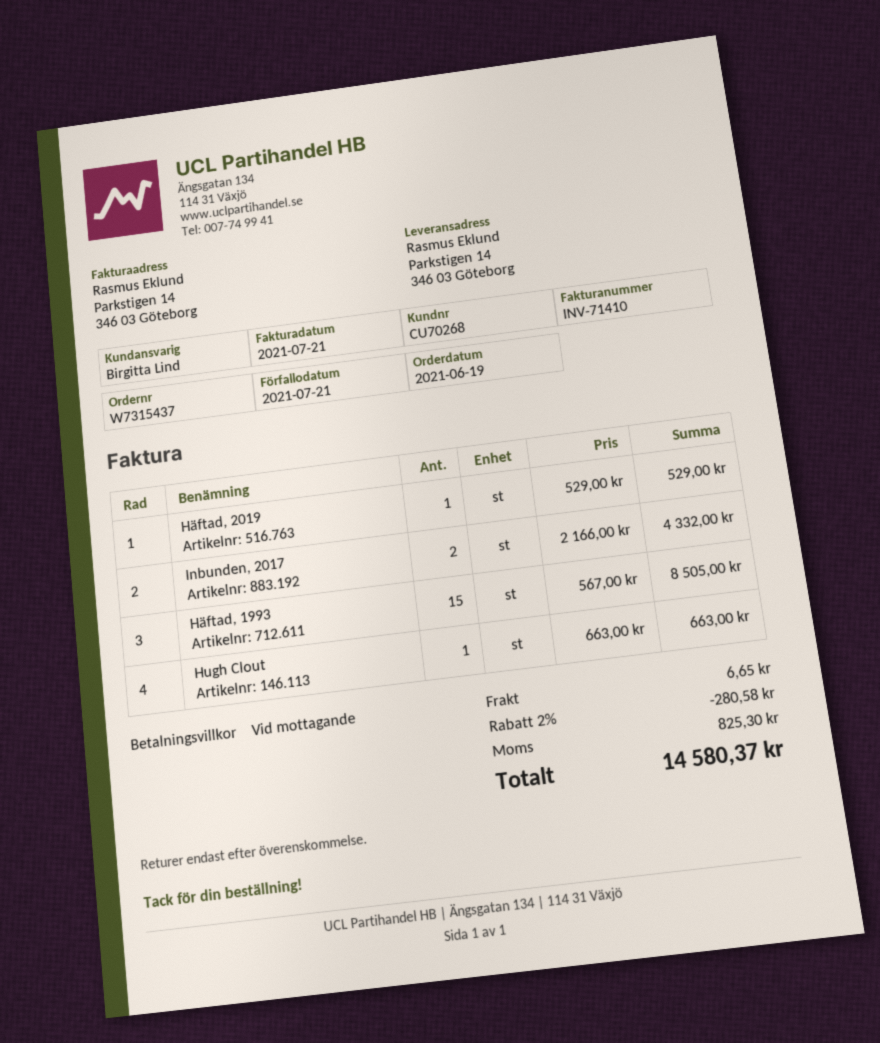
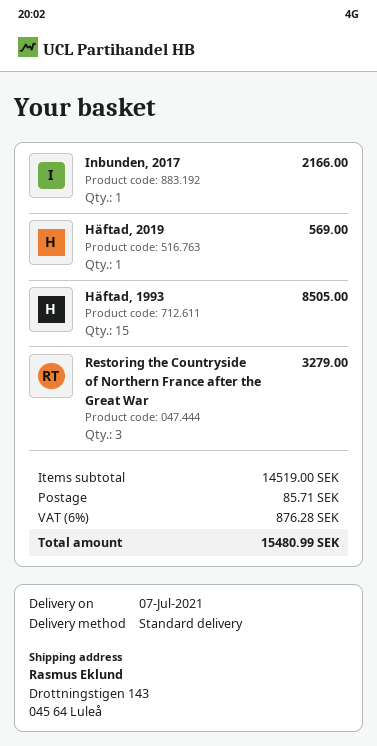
ship to: Parkstigen 14, 346 03 Göteborg -> Drottningstigen 143, 045 64 Luleå
Häftad, 2019: 1 for 529.00 -> 1 for 569.00
Inbunden, 2017: 2 for 4332.00 -> 1 for 2166.00
Hugh Clout: 1 for 663.00 -> none
Restoring the Countryside of Northern France after the Great War: none -> 3 for 3279.00
discount: 2% = 280.58 -> none
shipping: 6.65 -> 85.71
tax: 825.30 -> 876.28
total: 14580.37 -> 15480.99

